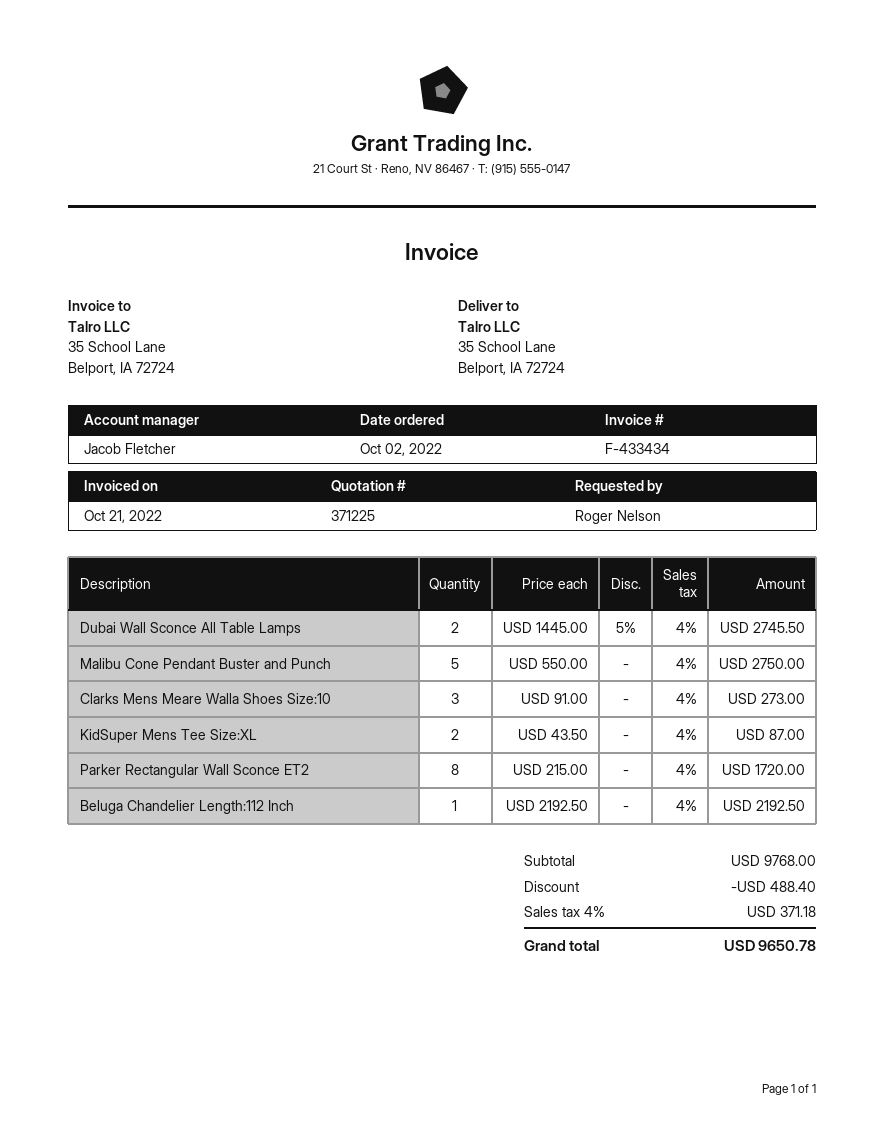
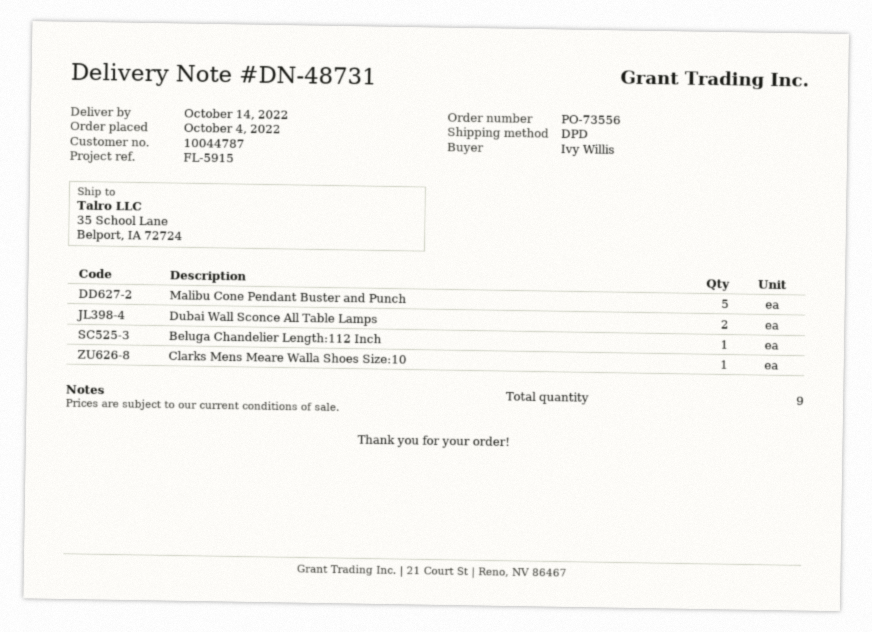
order date: 2022-10-02 -> 2022-10-04
ordered by: Roger Nelson -> Ivy Willis
Clarks Mens Meare Walla Shoes Size:10: 3 -> 1
KidSuper Mens Tee Size:XL: 2 -> none
Parker Rectangular Wall Sconce ET2: 8 -> none

